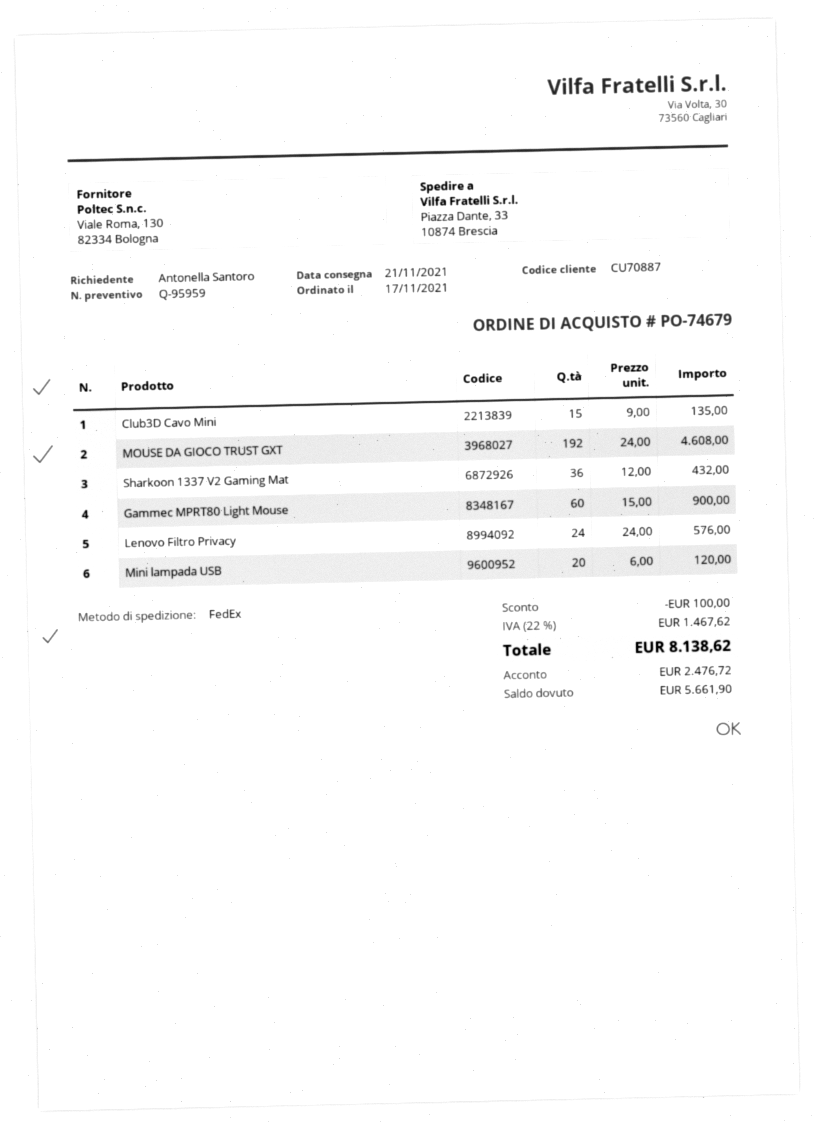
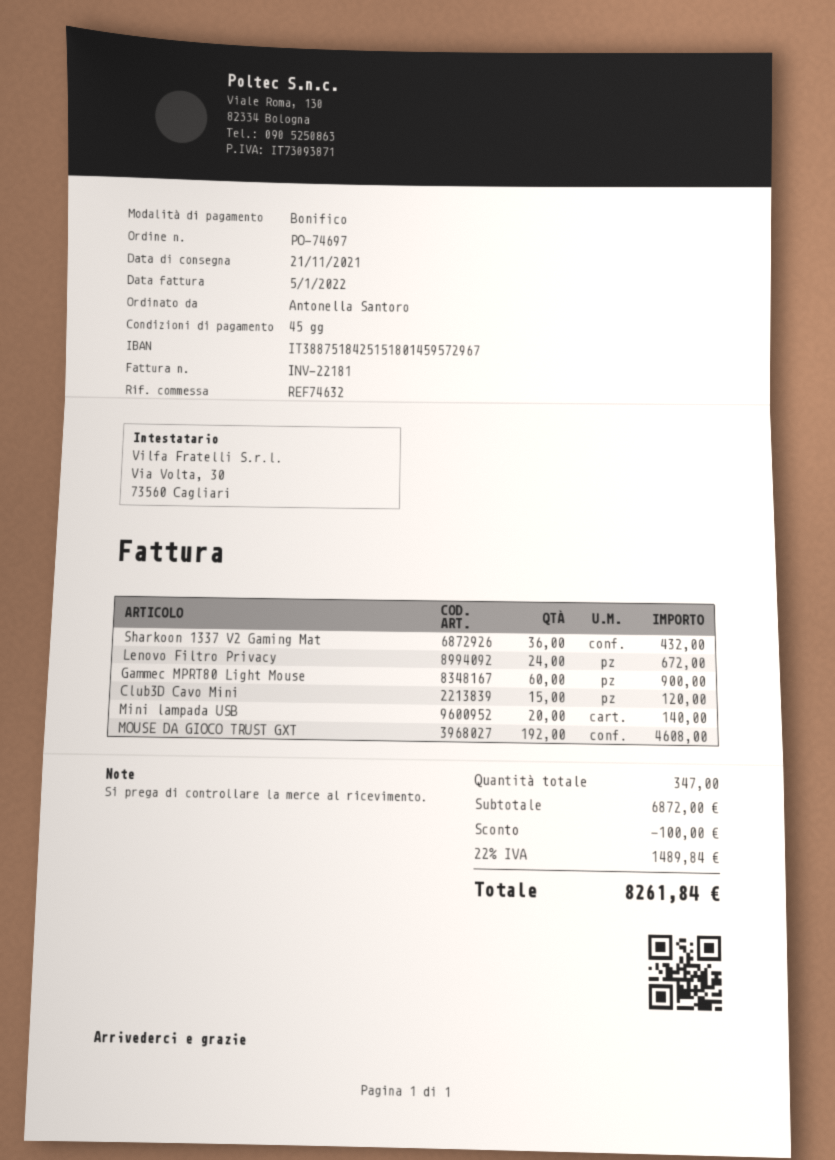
order number: PO-74679 -> PO-74697
Club3D Cavo Mini: 15 for 135.00 -> 15 for 120.00
Lenovo Filtro Privacy: 24 for 576.00 -> 24 for 672.00
Mini lampada USB: 20 for 120.00 -> 20 for 140.00
tax: 22% = 1467.62 -> 22% = 1489.84
total: 8138.62 -> 8261.84

